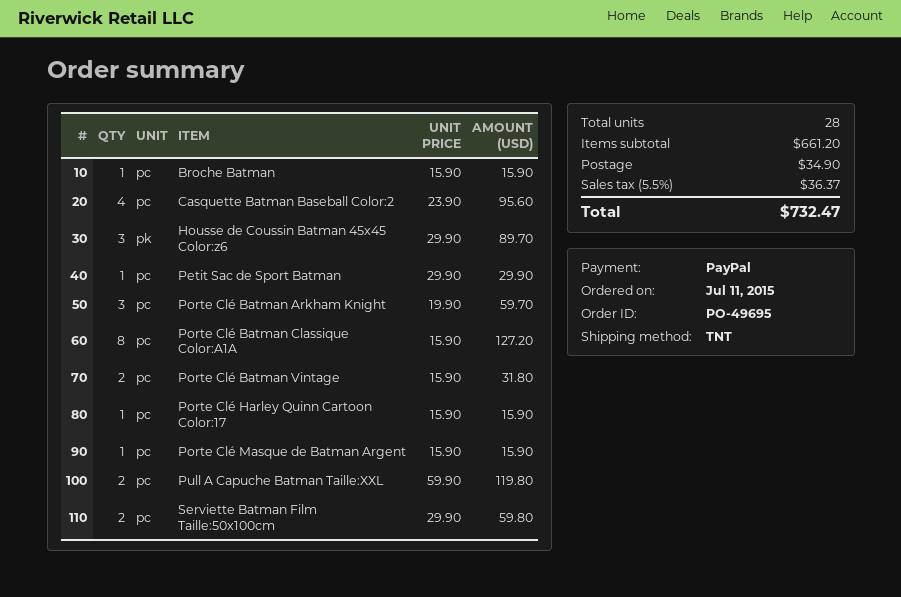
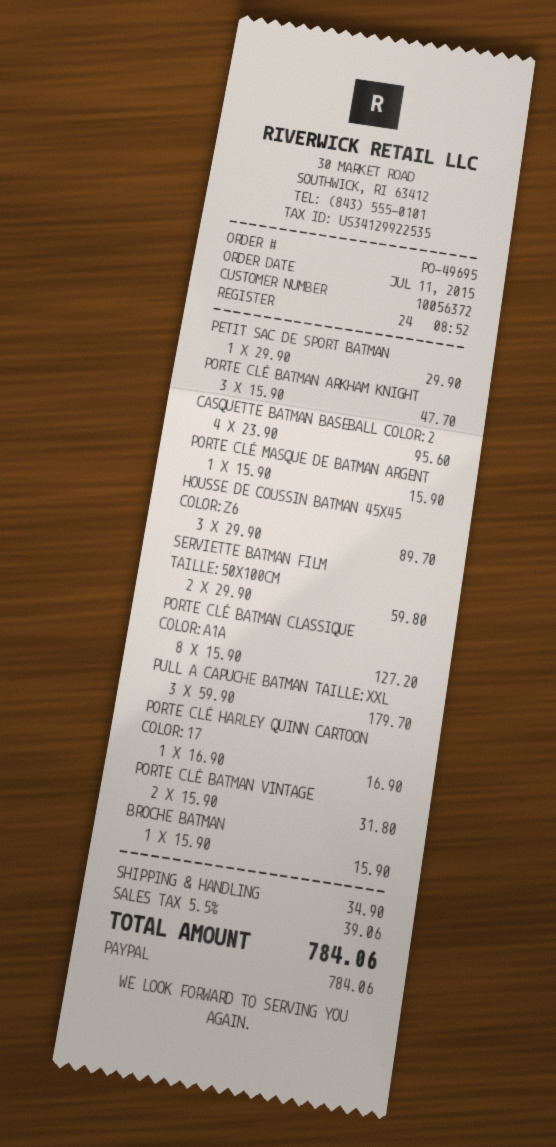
Porte Clé Batman Arkham Knight: 3 x 19.90 = 59.70 -> 3 x 15.90 = 47.70
Porte Clé Harley Quinn Cartoon Color:17: 1 x 15.90 = 15.90 -> 1 x 16.90 = 16.90
Pull A Capuche Batman Taille:XXL: 2 x 59.90 = 119.80 -> 3 x 59.90 = 179.70
tax: 5.5% = 36.37 -> 5.5% = 39.06
total: 732.47 -> 784.06

